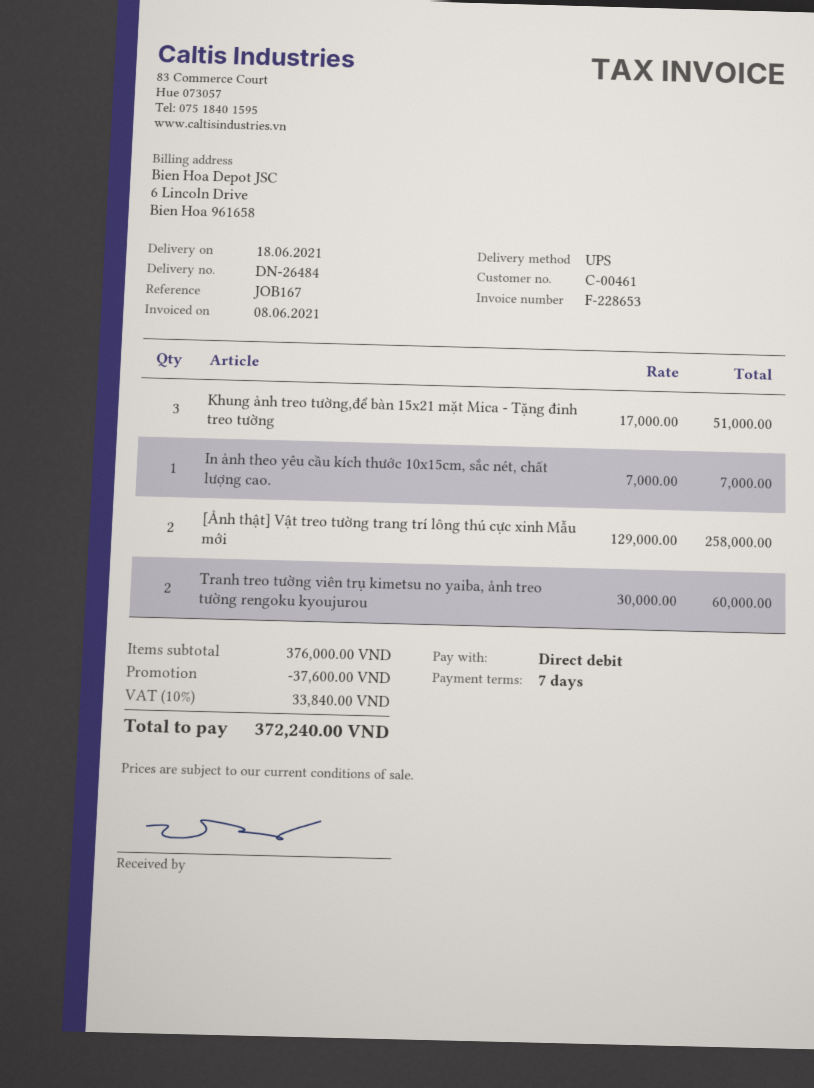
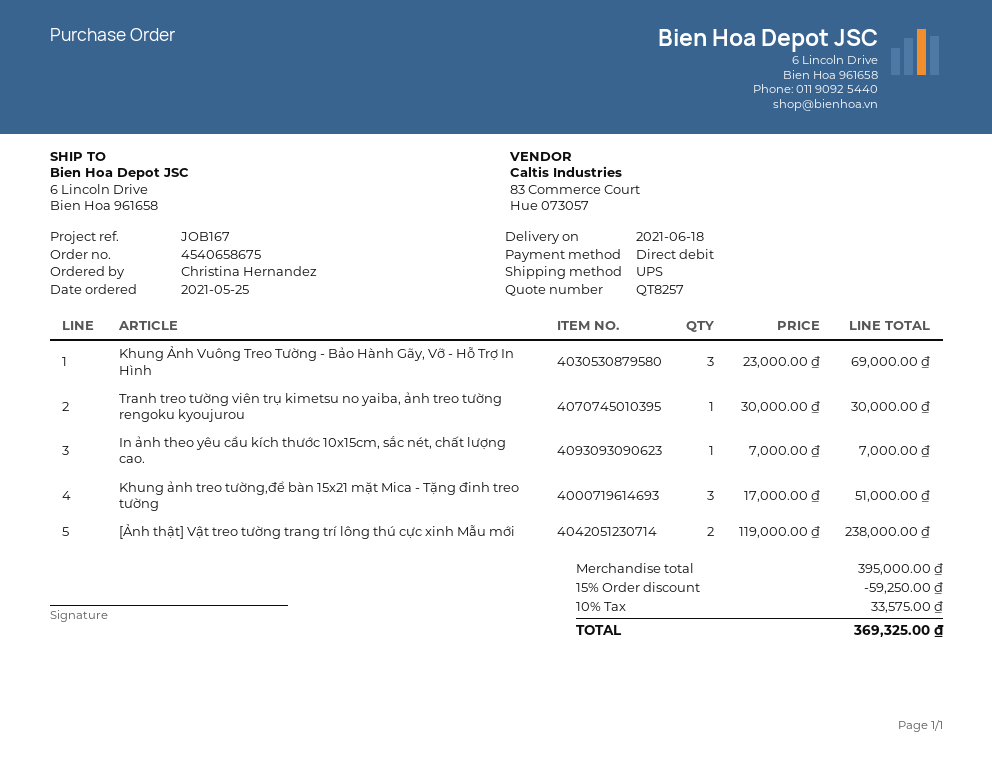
[Ảnh thật] Vật treo tường trang trí lông thú cực xinh Mẫu mới: 2 x 129000.00 = 258000.00 -> 2 x 119000.00 = 238000.00
Tranh treo tường viên trụ kimetsu no yaiba, ảnh treo tường rengoku kyoujurou: 2 x 30000.00 = 60000.00 -> 1 x 30000.00 = 30000.00
Khung Ảnh Vuông Treo Tường - Bảo Hành Gãy, Vỡ - Hỗ Trợ In Hình: none -> 3 x 23000.00 = 69000.00
subtotal: 376000.00 -> 395000.00
discount: 37600.00 -> 59250.00
tax: 10% = 33840.00 -> 10% = 33575.00
total: 372240.00 -> 369325.00

